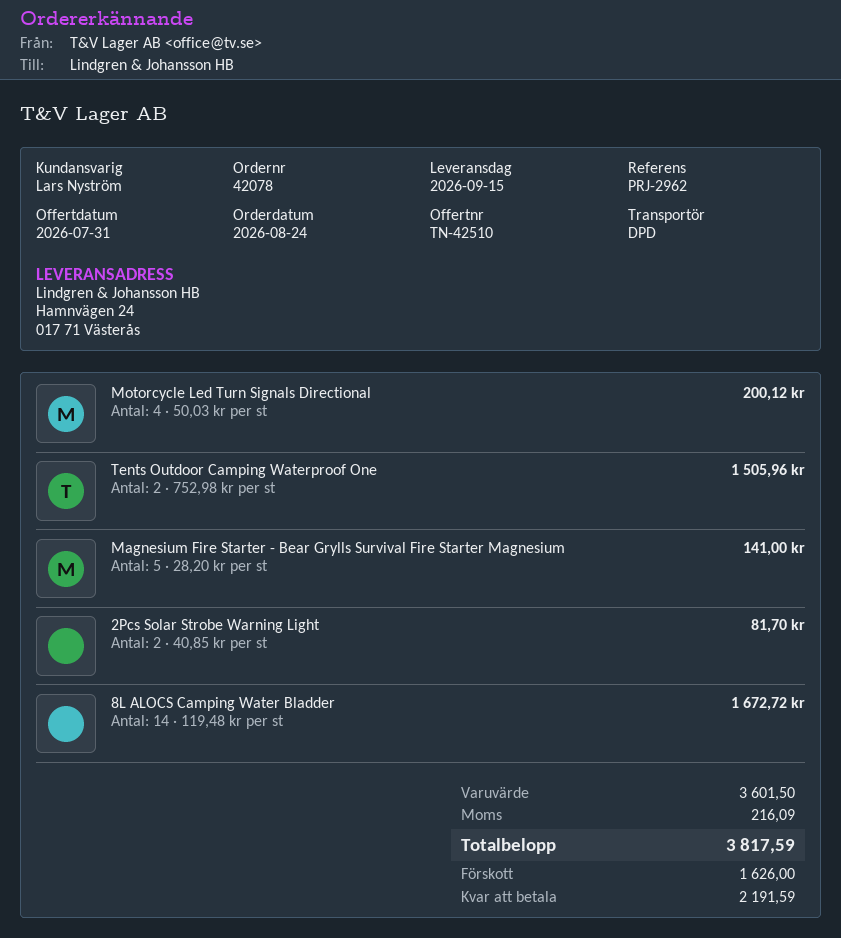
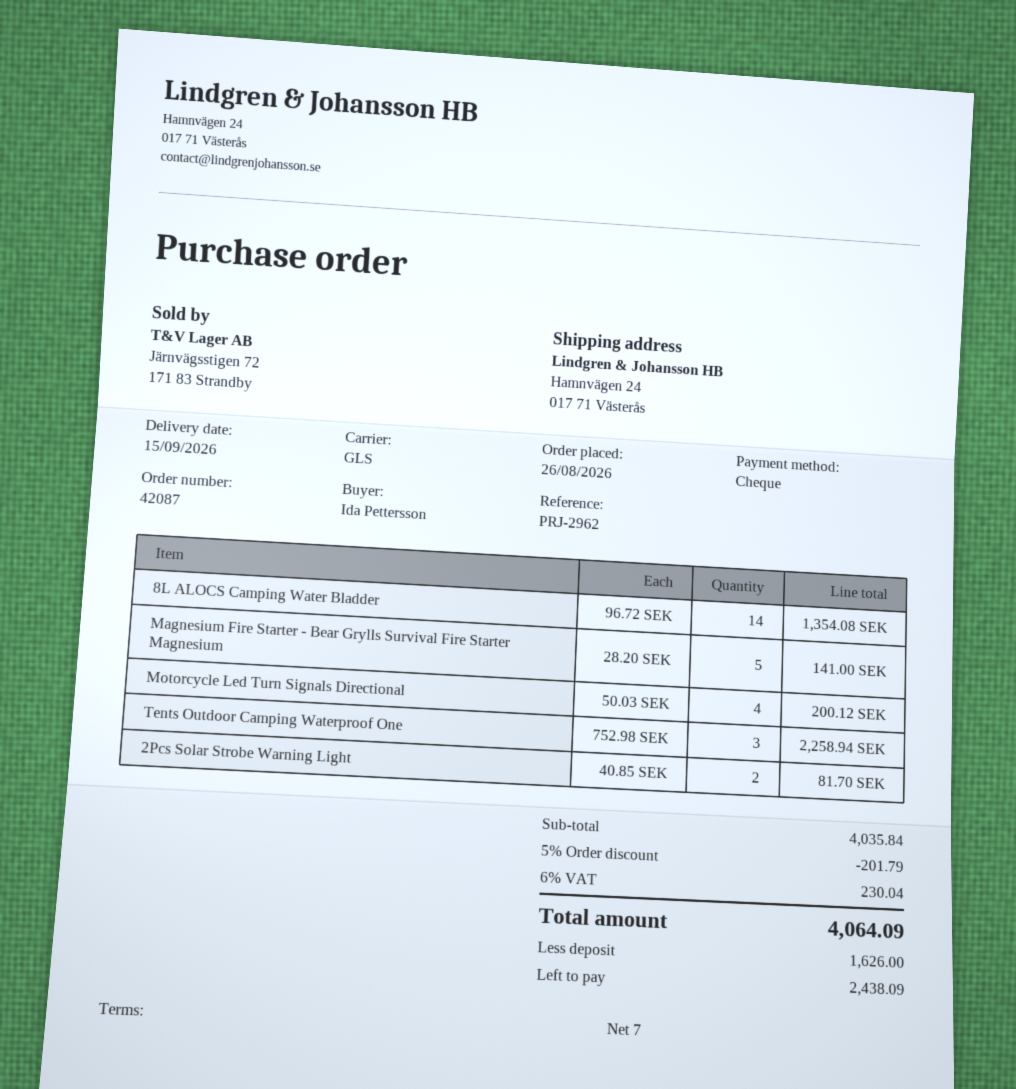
order number: 42078 -> 42087
order date: 2026-08-24 -> 2026-08-26
shipping method: DPD -> GLS
Tents Outdoor Camping Waterproof One: 2 x 752.98 = 1505.96 -> 3 x 752.98 = 2258.94
8L ALOCS Camping Water Bladder: 14 x 119.48 = 1672.72 -> 14 x 96.72 = 1354.08
subtotal: 3601.50 -> 4035.84
discount: none -> 5% = 201.79
tax: 216.09 -> 230.04
total: 3817.59 -> 4064.09
balance: 2191.59 -> 2438.09

